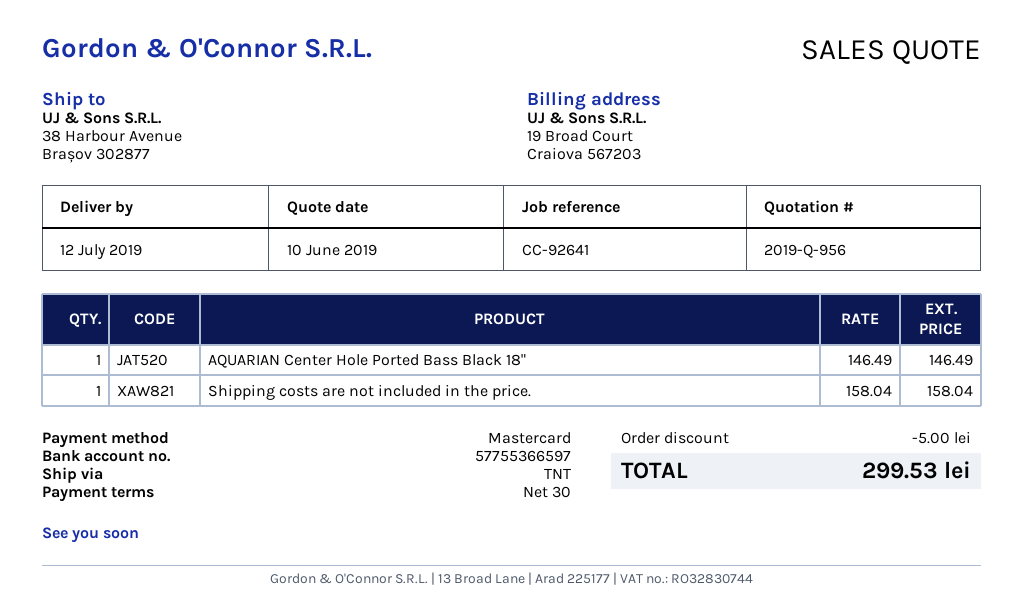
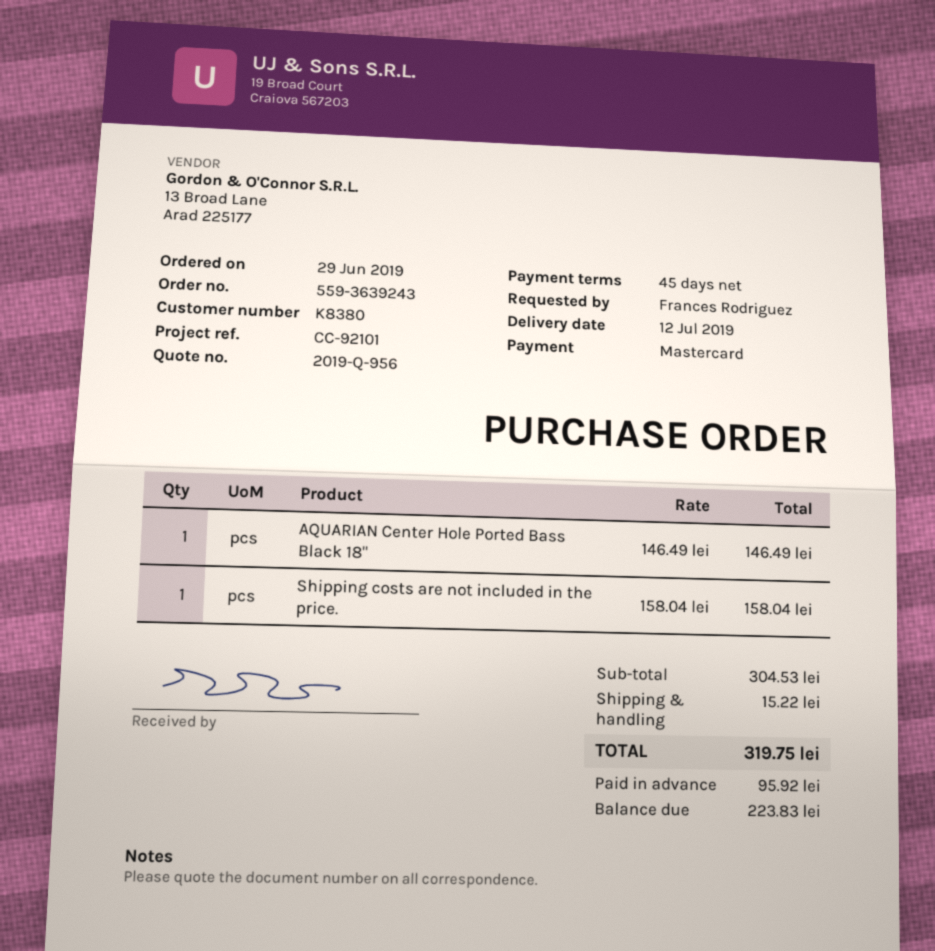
payment terms: 30 days -> 45 days
reference: CC-92641 -> CC-92101
discount: 5.00 -> none
shipping: none -> 15.22
total: 299.53 -> 319.75

